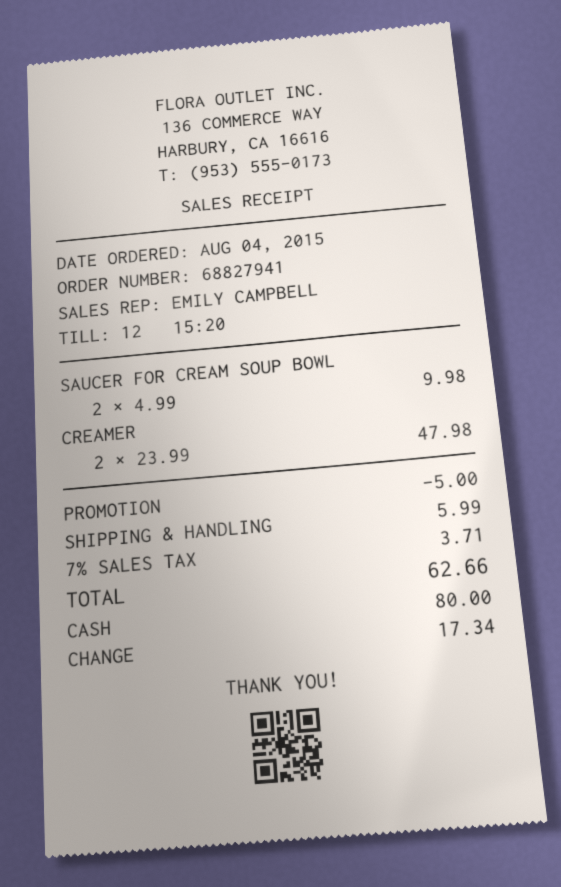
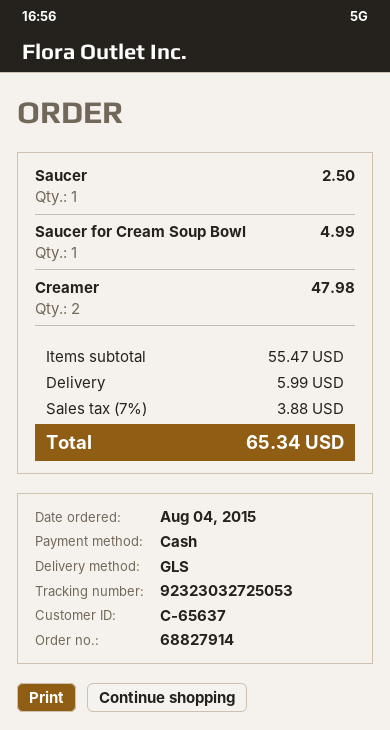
order number: 68827941 -> 68827914
SAUCER FOR CREAM SOUP BOWL: 2 for 9.98 -> 1 for 4.99
Saucer: none -> 1 for 2.50
discount: 5.00 -> none
tax: 7% = 3.71 -> 7% = 3.88
total: 62.66 -> 65.34

